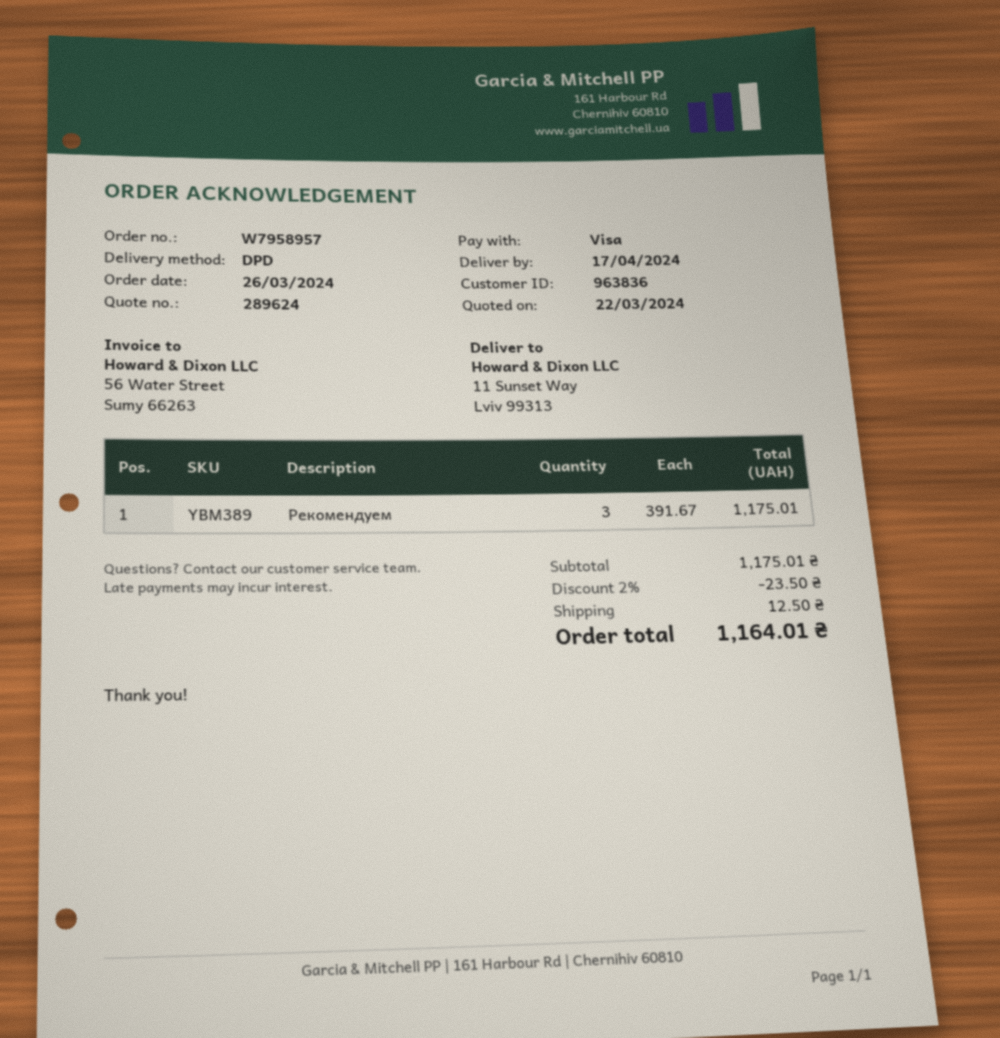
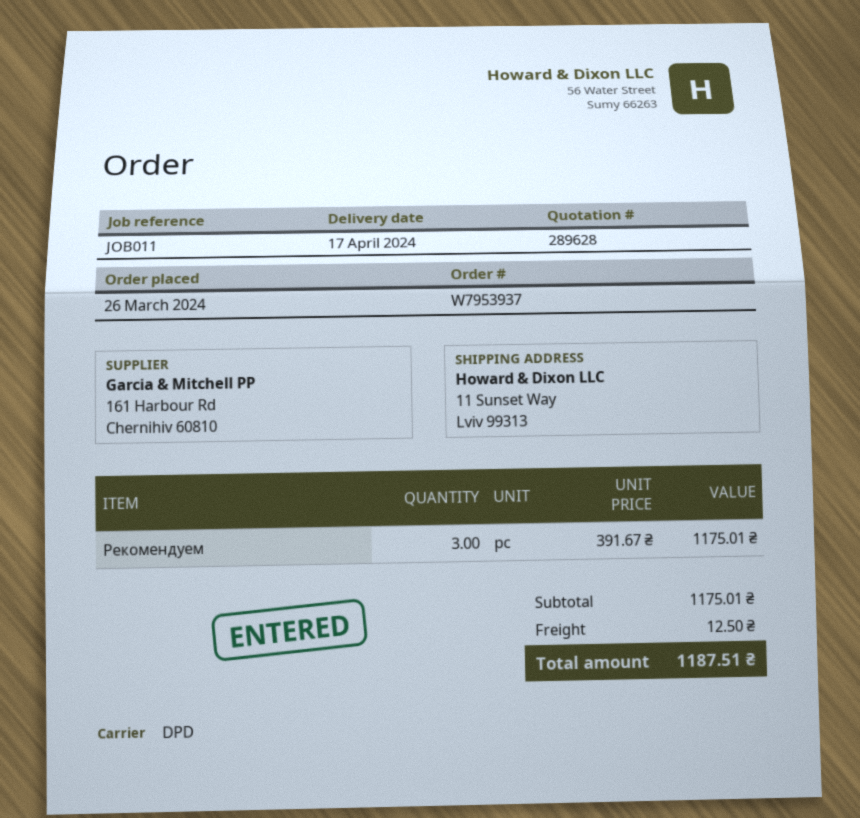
quote number: 289624 -> 289628
order number: W7958957 -> W7953937
discount: 2% = 23.50 -> none
total: 1164.01 -> 1187.51

